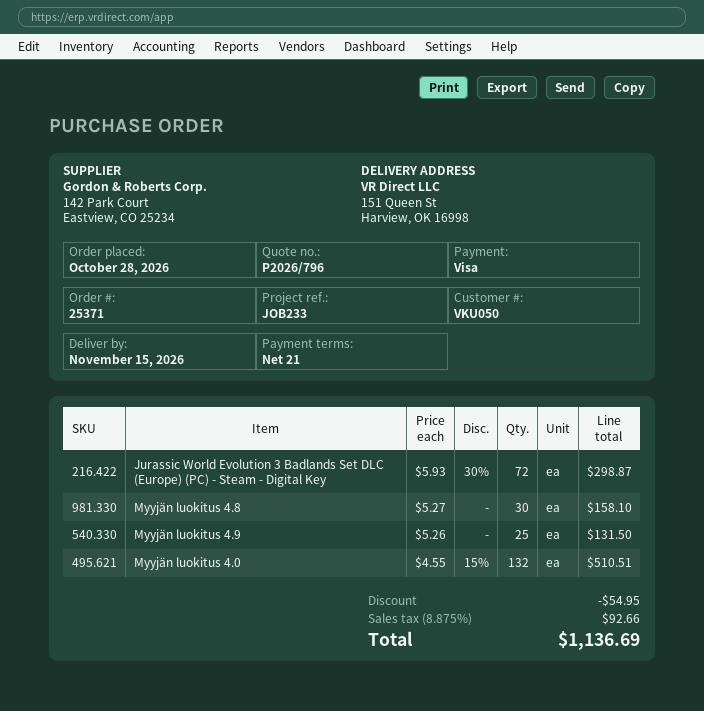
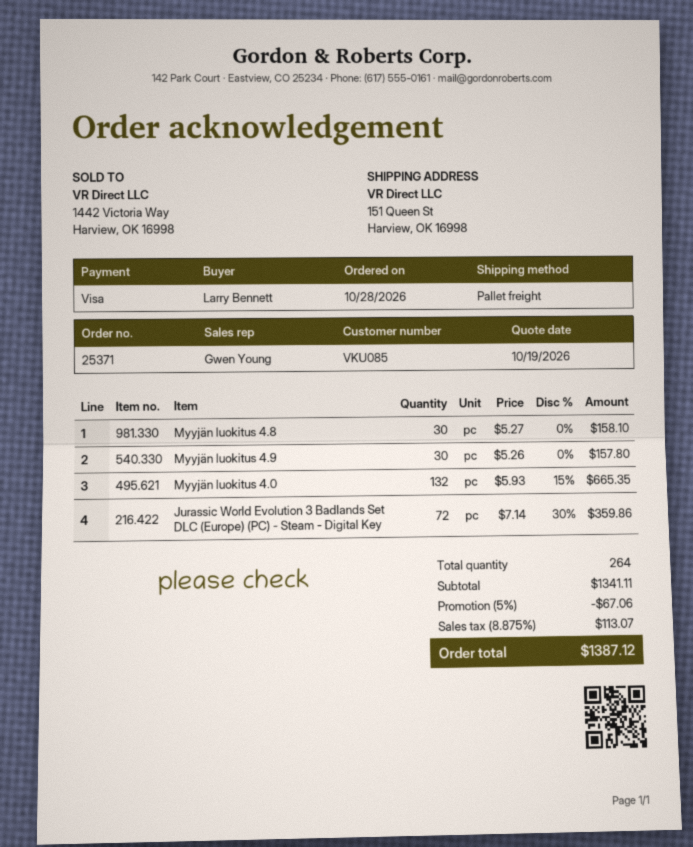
customer number: VKU050 -> VKU085
Jurassic World Evolution 3 Badlands Set DLC (Europe) (PC) - Steam - Digital Key: 72 x 5.93 - 30% = 298.87 -> 72 x 7.14 - 30% = 359.86
Myyjän luokitus 4.9: 25 x 5.26 = 131.50 -> 30 x 5.26 = 157.80
Myyjän luokitus 4.0: 132 x 4.55 - 15% = 510.51 -> 132 x 5.93 - 15% = 665.35
discount: 54.95 -> 67.06
tax: 8.875% = 92.66 -> 8.875% = 113.07
total: 1136.69 -> 1387.12

